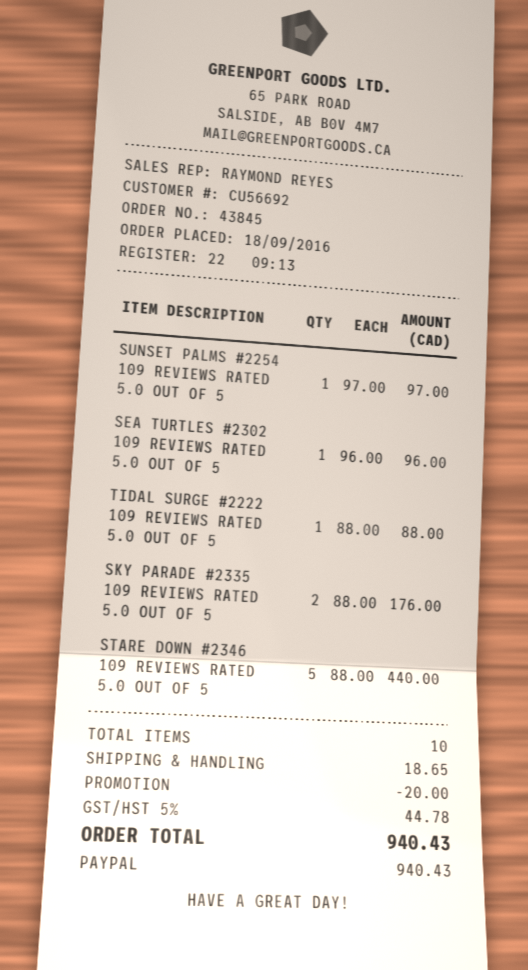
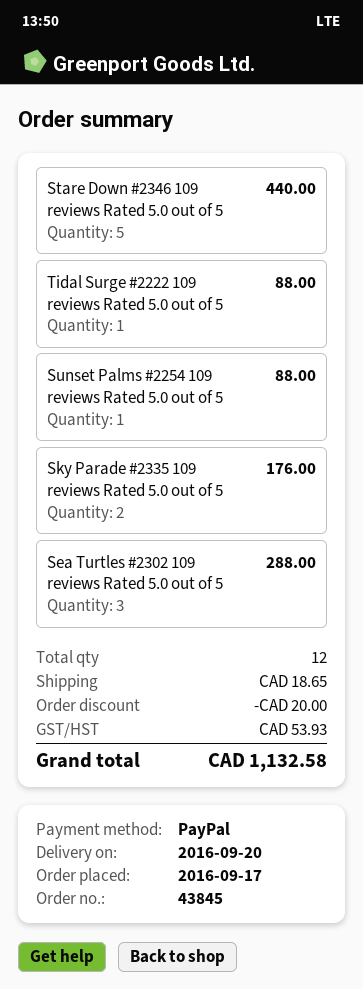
order date: 2016-09-18 -> 2016-09-17
SUNSET PALMS #2254 109 REVIEWS RATED 5.0 OUT OF 5: 1 for 97.00 -> 1 for 88.00
SEA TURTLES #2302 109 REVIEWS RATED 5.0 OUT OF 5: 1 for 96.00 -> 3 for 288.00
total quantity: 10 -> 12
tax: 44.78 -> 53.93
total: 940.43 -> 1132.58

